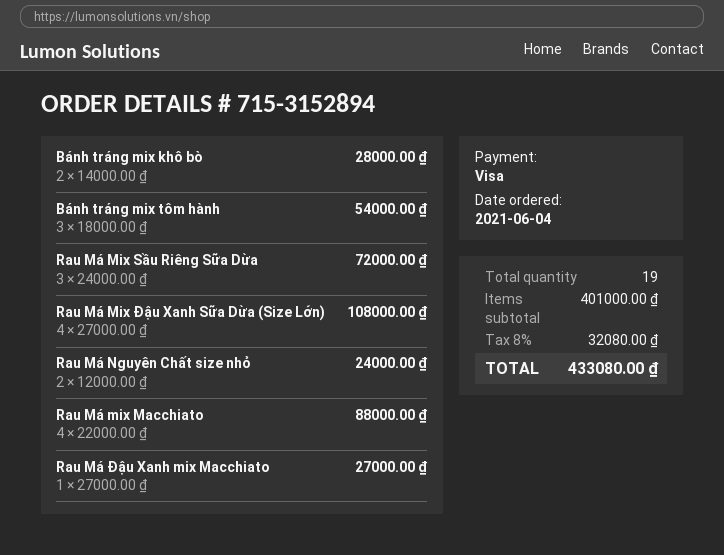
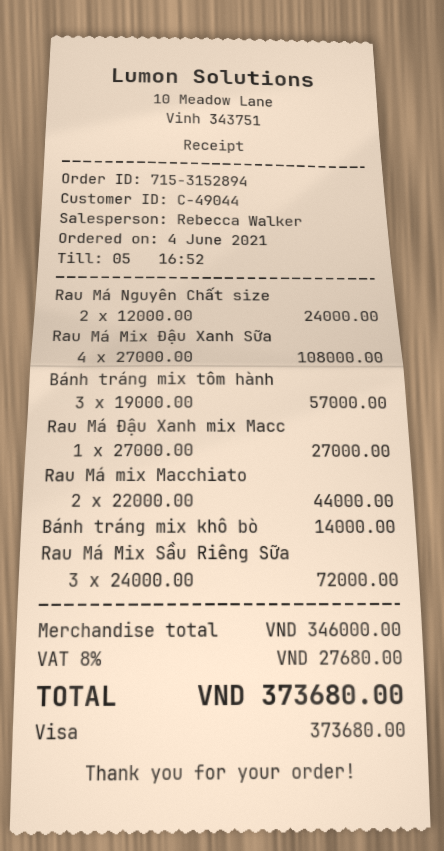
Bánh tráng mix khô bò: 2 x 14000.00 = 28000.00 -> 1 x 14000.00 = 14000.00
Bánh tráng mix tôm hành: 3 x 18000.00 = 54000.00 -> 3 x 19000.00 = 57000.00
Rau Má mix Macchiato: 4 x 22000.00 = 88000.00 -> 2 x 22000.00 = 44000.00
subtotal: 401000.00 -> 346000.00
tax: 8% = 32080.00 -> 8% = 27680.00
total: 433080.00 -> 373680.00

